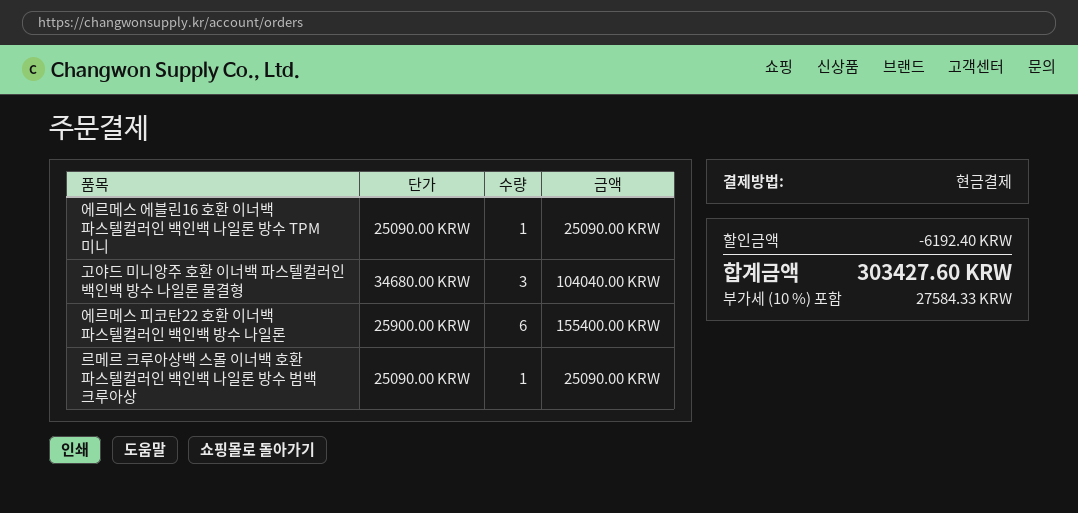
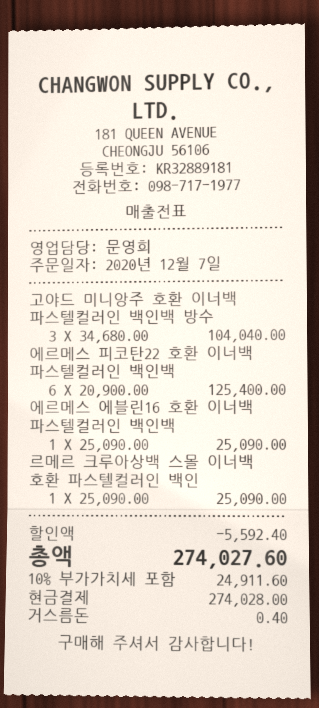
에르메스 피코탄22 호환 이너백 파스텔컬러인 백인백 방수 나일론: 6 x 25900.00 = 155400.00 -> 6 x 20900.00 = 125400.00
discount: 6192.40 -> 5592.40
tax: 10% = 27584.33 -> 10% = 24911.60
total: 303427.60 -> 274027.60

